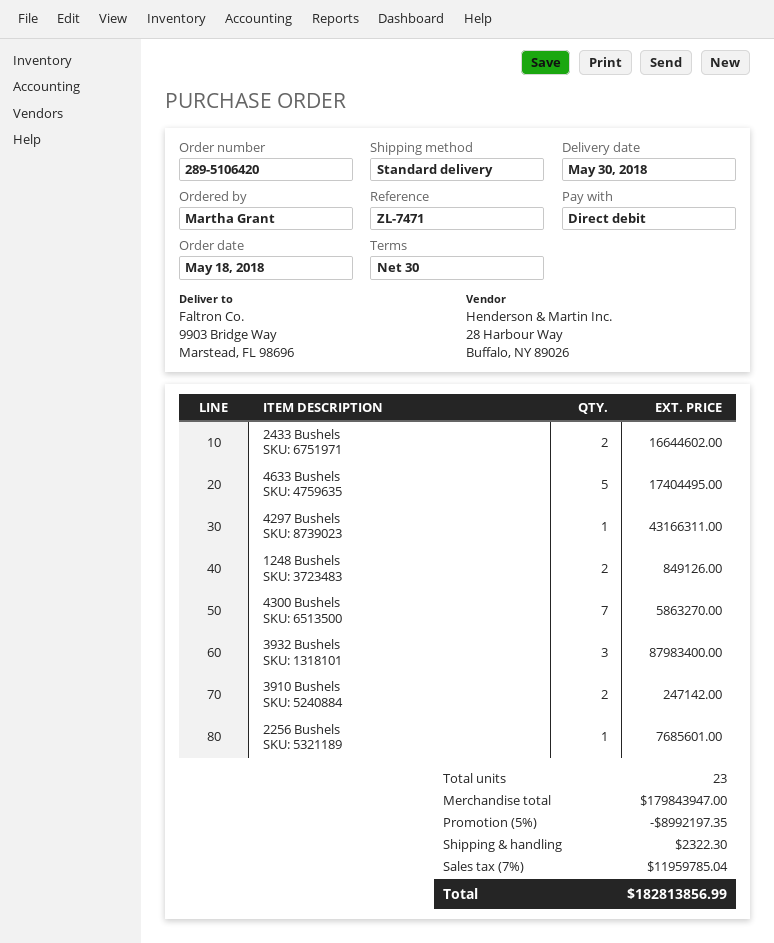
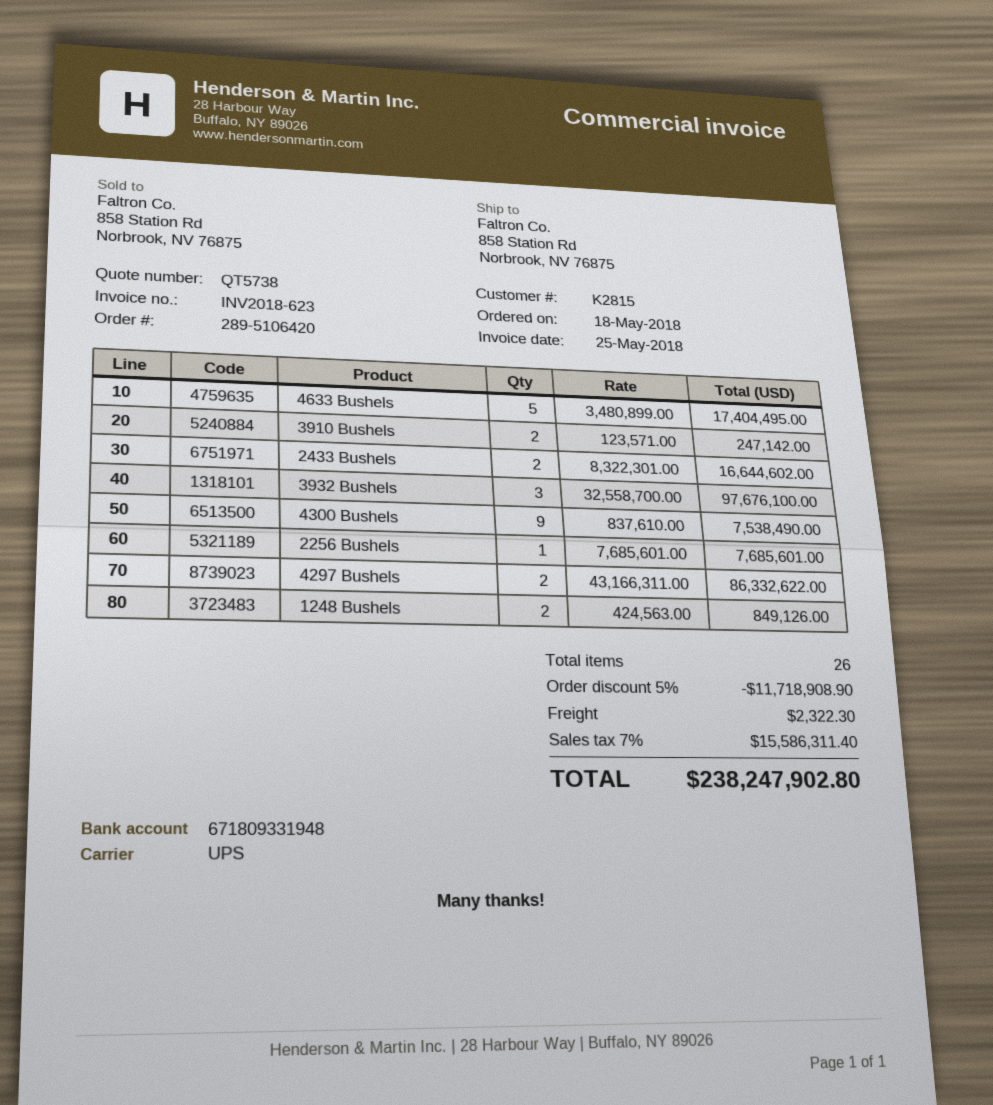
shipping method: standard -> UPS
ship to: 9903 Bridge Way, Marstead, FL 98696 -> 858 Station Rd, Norbrook, NV 76875
4297 Bushels: 1 for 43166311.00 -> 2 for 86332622.00
4300 Bushels: 7 for 5863270.00 -> 9 for 7538490.00
3932 Bushels: 3 for 87983400.00 -> 3 for 97676100.00
total quantity: 23 -> 26
discount: 5% = 8992197.35 -> 5% = 11718908.90
tax: 7% = 11959785.04 -> 7% = 15586311.40
total: 182813856.99 -> 238247902.80

